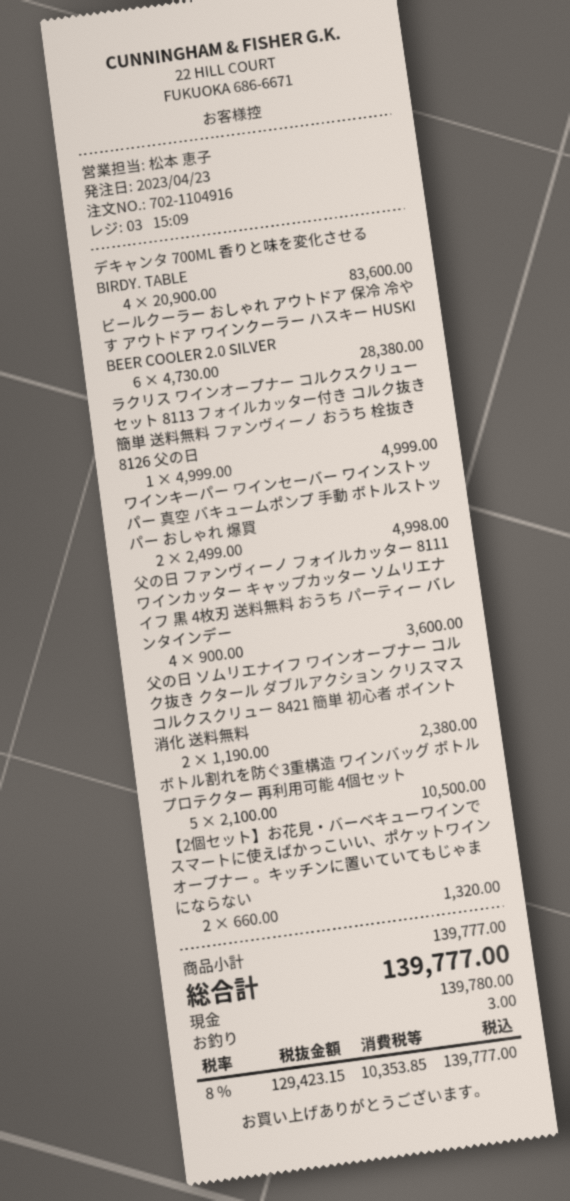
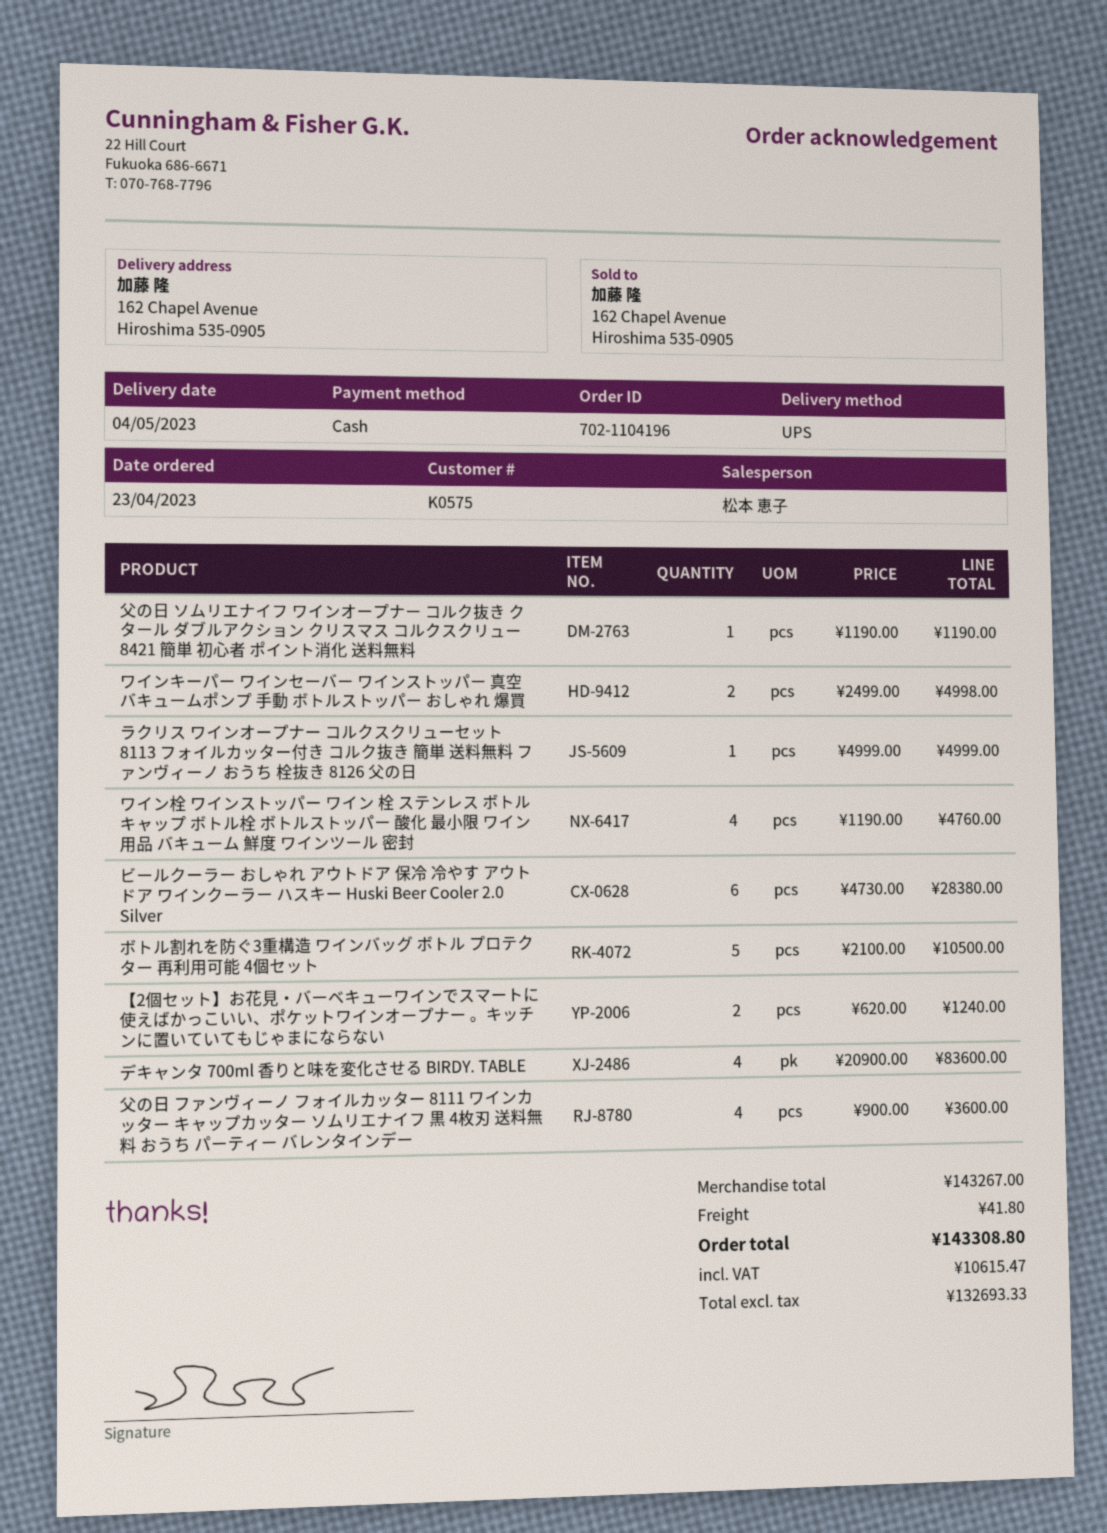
order number: 702-1104916 -> 702-1104196
父の日 ソムリエナイフ ワインオープナー コルク抜き クタール ダブルアクション クリスマス コルクスクリュー 8421 簡単 初心者 ポイント消化 送料無料: 2 x 1190.00 = 2380.00 -> 1 x 1190.00 = 1190.00
【2個セット】お花見・バーベキューワインでスマートに使えばかっこいい、ポケットワインオープナー 。キッチンに置いていてもじゃまにならない: 2 x 660.00 = 1320.00 -> 2 x 620.00 = 1240.00
ワイン栓 ワインストッパー ワイン 栓 ステンレス ボトルキャップ ボトル栓 ボトルストッパー 酸化 最小限 ワイン用品 バキューム 鮮度 ワインツール 密封: none -> 4 x 1190.00 = 4760.00
subtotal: 139777.00 -> 143267.00
shipping: none -> 41.80
net: 129423.15 -> 132693.33
tax: 10353.85 -> 10615.47
total: 139777.00 -> 143308.80

